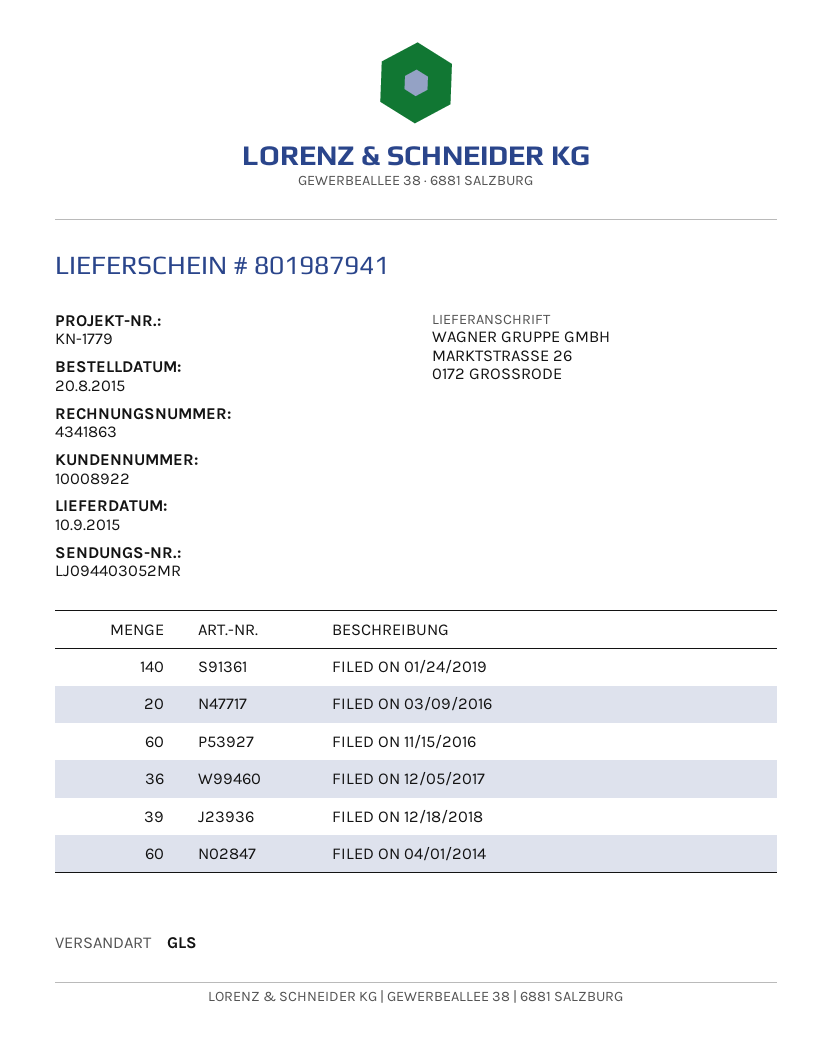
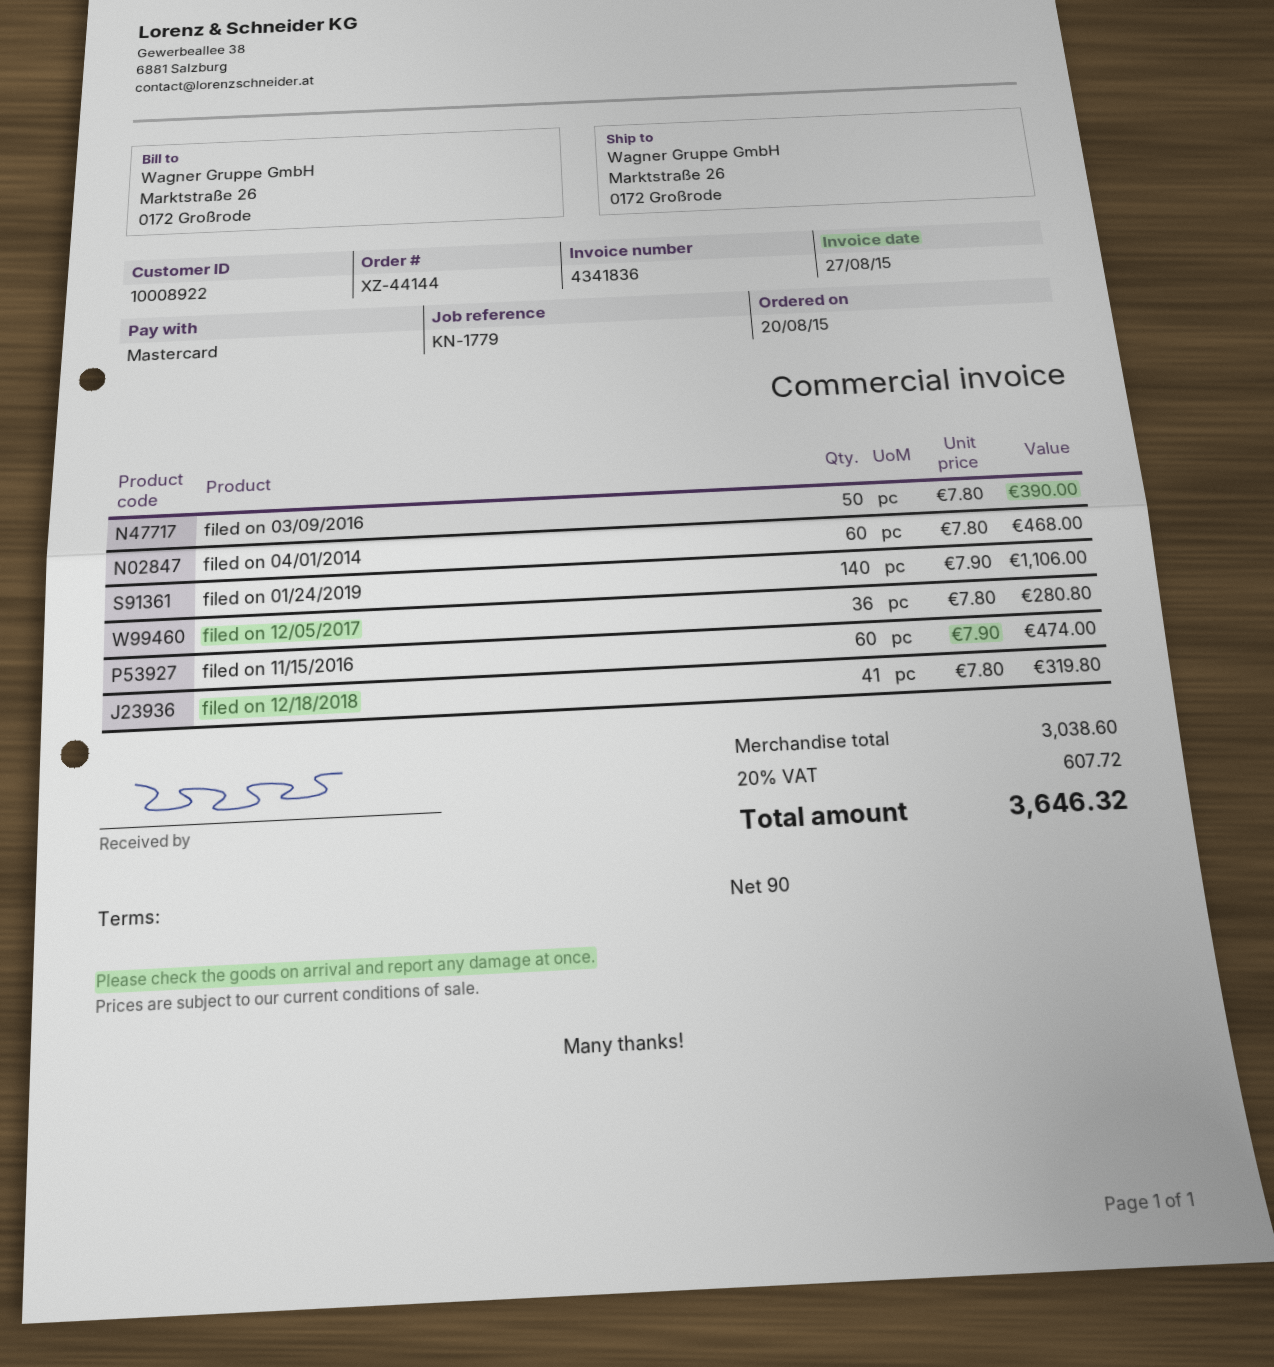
invoice number: 4341863 -> 4341836
FILED ON 03/09/2016: 20 -> 50
FILED ON 12/18/2018: 39 -> 41

